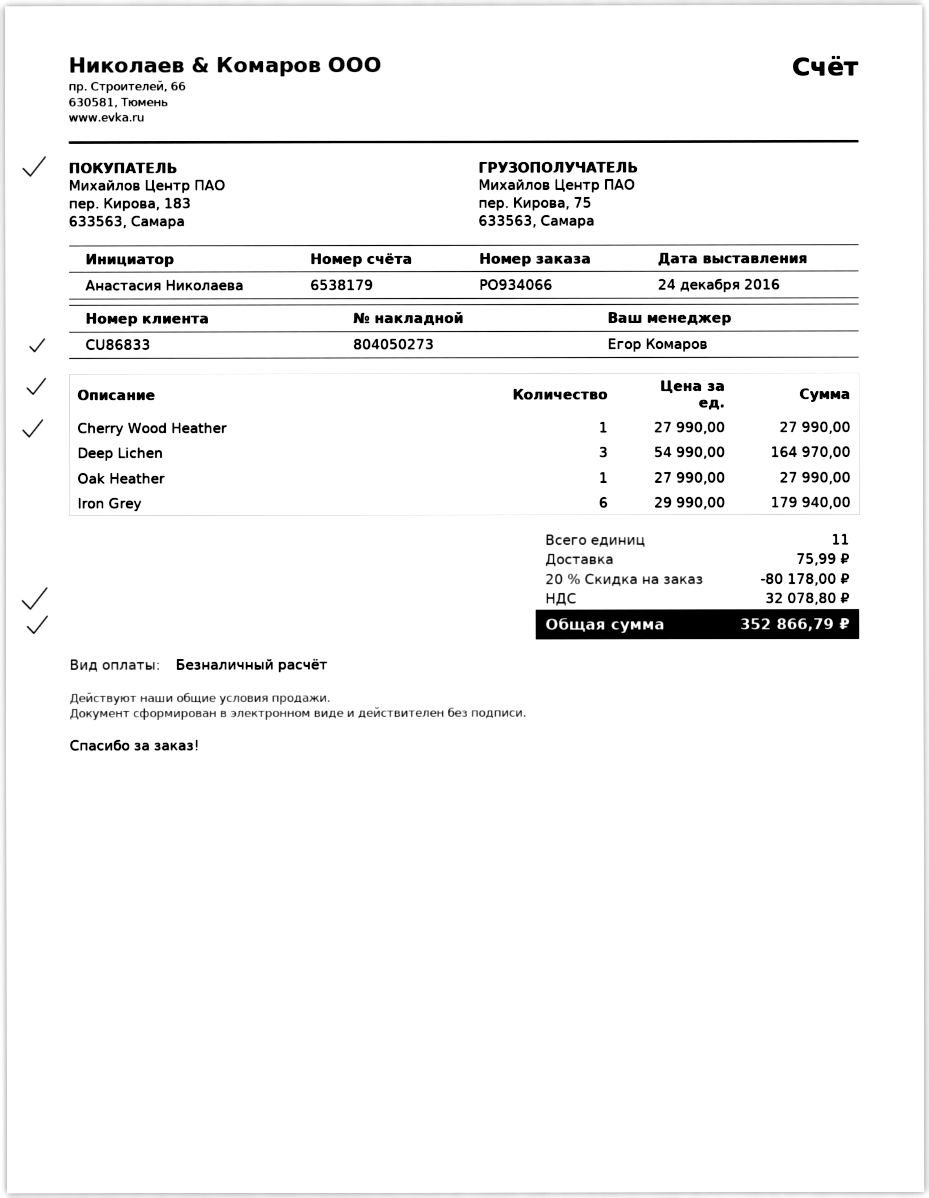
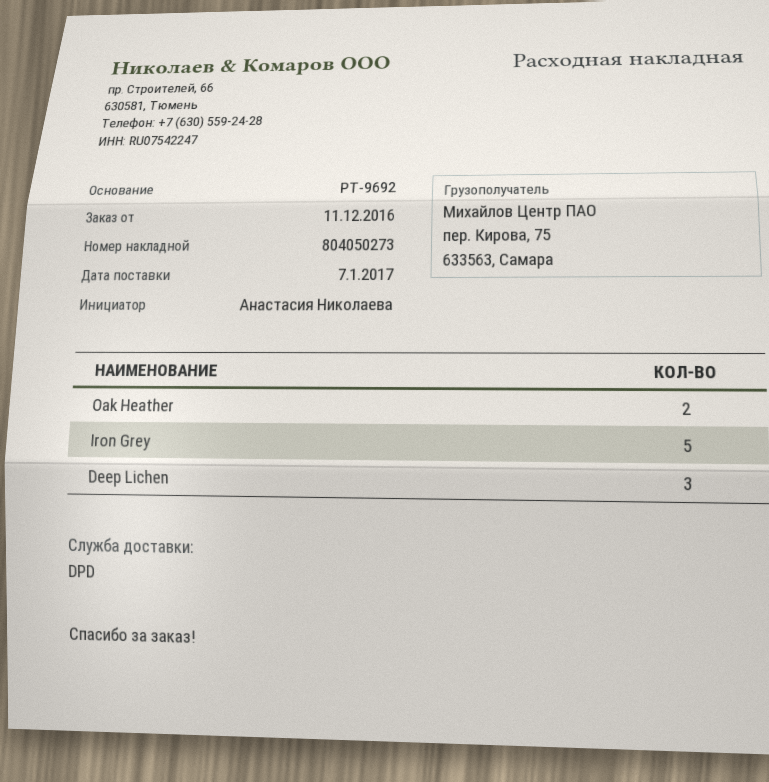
Cherry Wood Heather: 1 -> none
Oak Heather: 1 -> 2
Iron Grey: 6 -> 5

